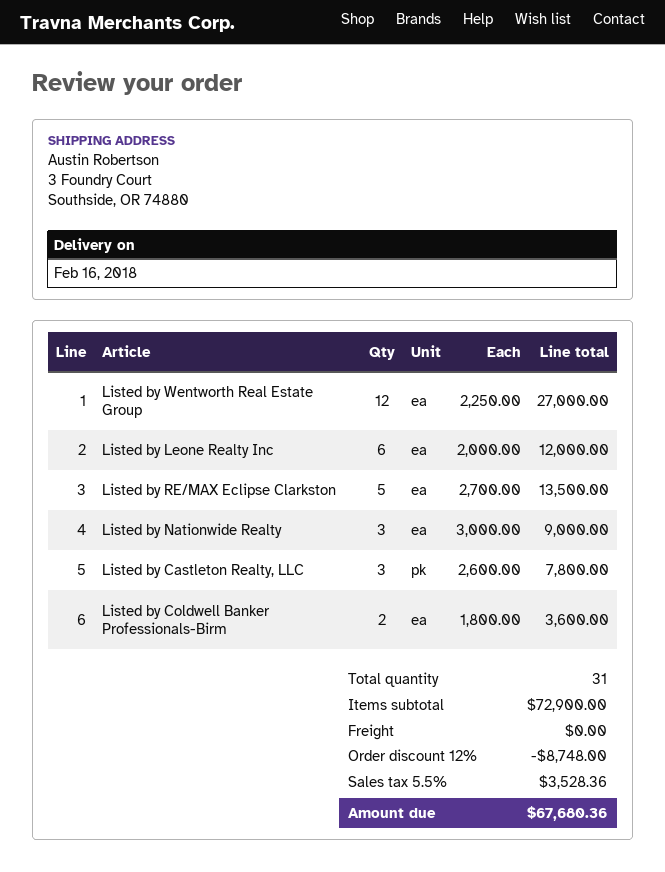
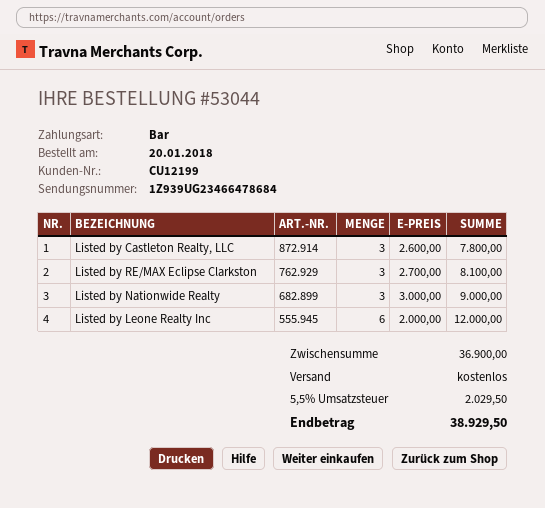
Listed by Wentworth Real Estate Group: 12 x 2250.00 = 27000.00 -> none
Listed by RE/MAX Eclipse Clarkston: 5 x 2700.00 = 13500.00 -> 3 x 2700.00 = 8100.00
Listed by Coldwell Banker Professionals-Birm: 2 x 1800.00 = 3600.00 -> none
subtotal: 72900.00 -> 36900.00
discount: 12% = 8748.00 -> none
tax: 5.5% = 3528.36 -> 5.5% = 2029.50
total: 67680.36 -> 38929.50

